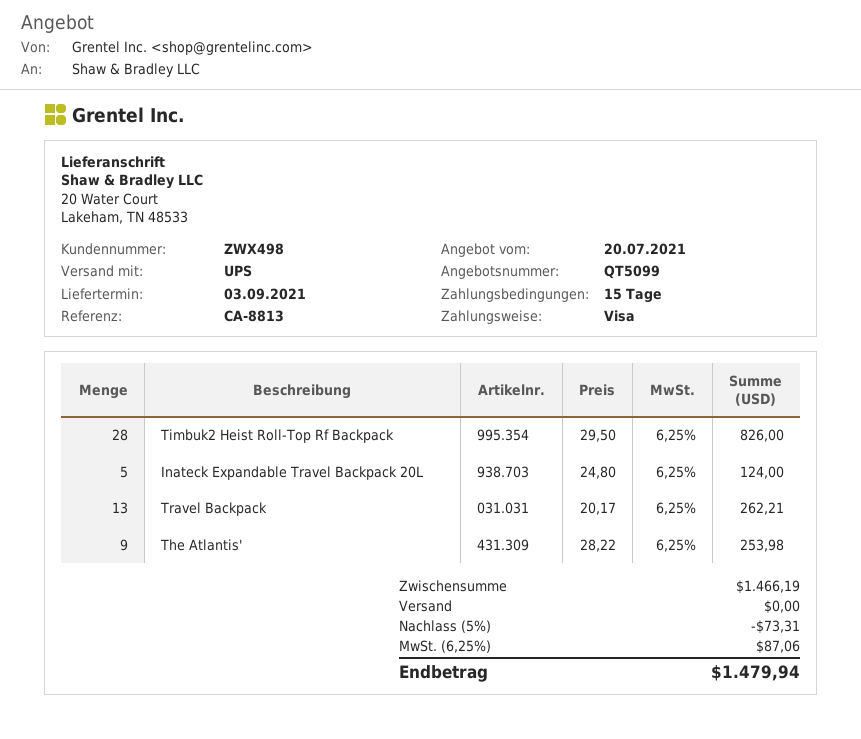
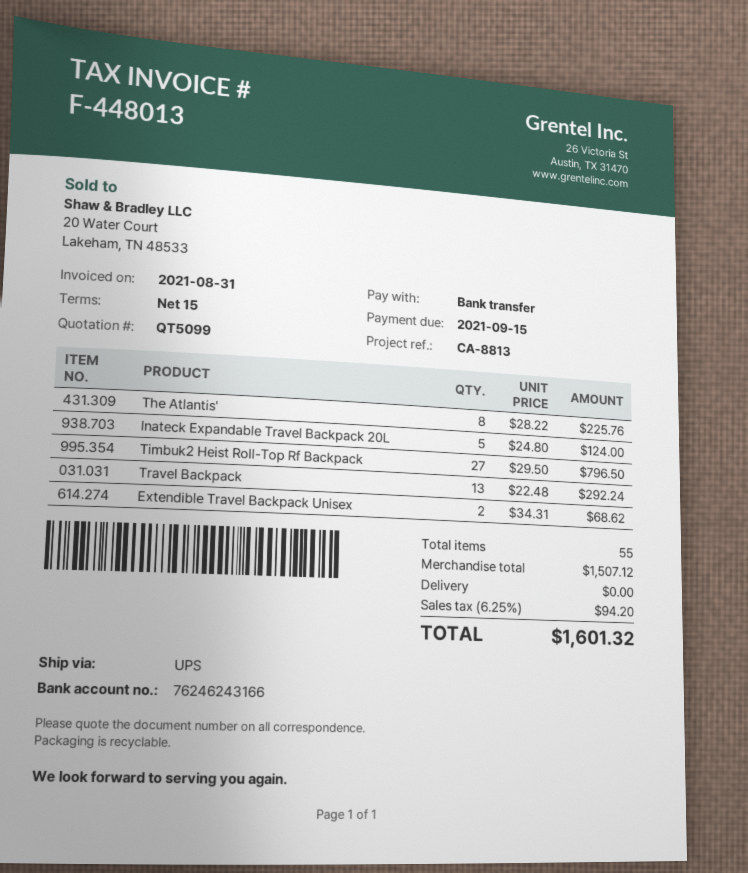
payment method: Visa -> bank transfer
Timbuk2 Heist Roll-Top Rf Backpack: 28 x 29.50 = 826.00 -> 27 x 29.50 = 796.50
Travel Backpack: 13 x 20.17 = 262.21 -> 13 x 22.48 = 292.24
The Atlantis': 9 x 28.22 = 253.98 -> 8 x 28.22 = 225.76
Extendible Travel Backpack Unisex: none -> 2 x 34.31 = 68.62
subtotal: 1466.19 -> 1507.12
discount: 5% = 73.31 -> none
tax: 6.25% = 87.06 -> 6.25% = 94.20
total: 1479.94 -> 1601.32

